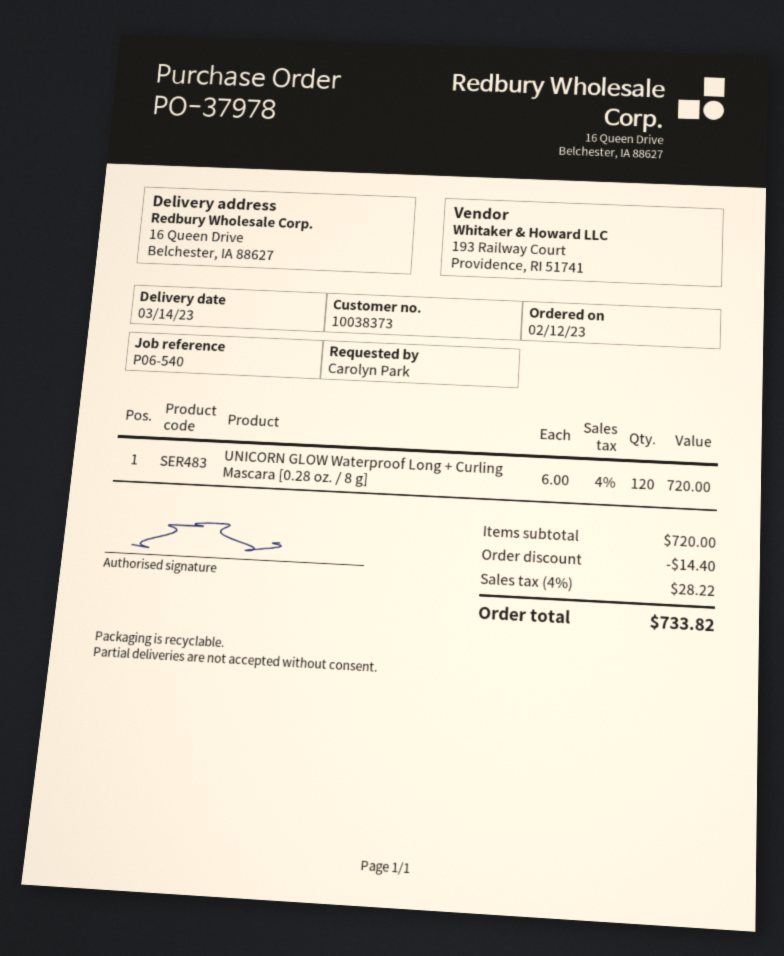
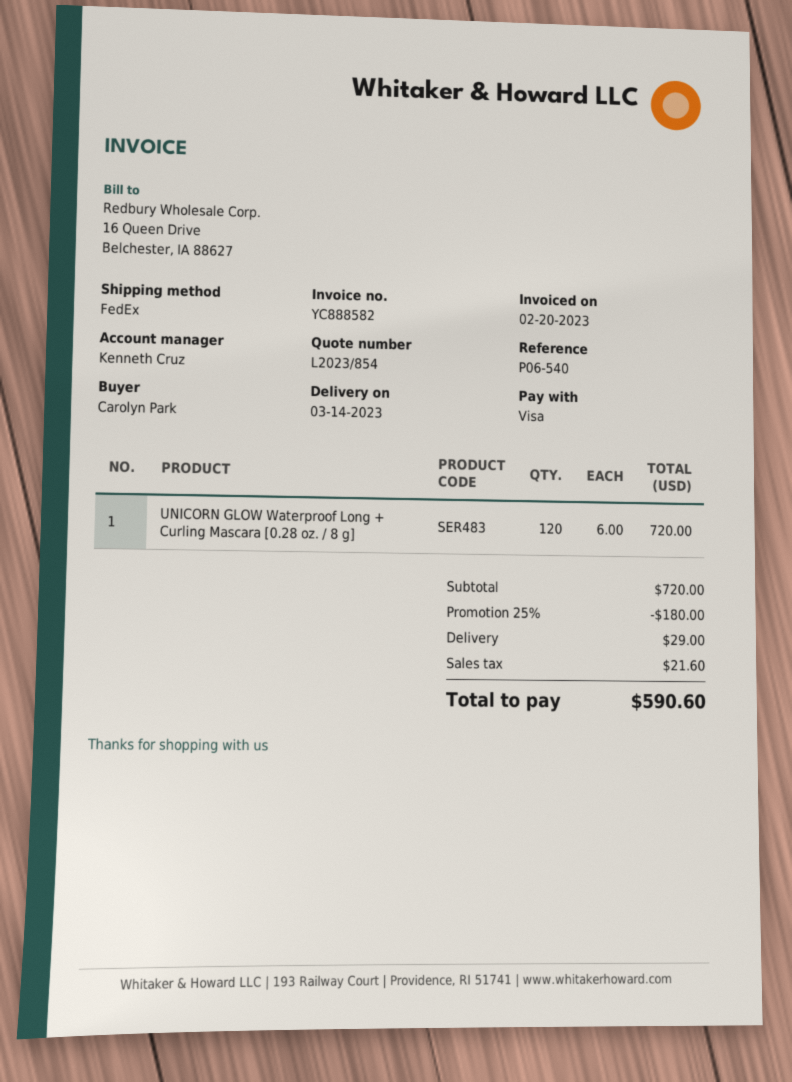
discount: 14.40 -> 180.00
shipping: none -> 29.00
tax: 28.22 -> 21.60
total: 733.82 -> 590.60

